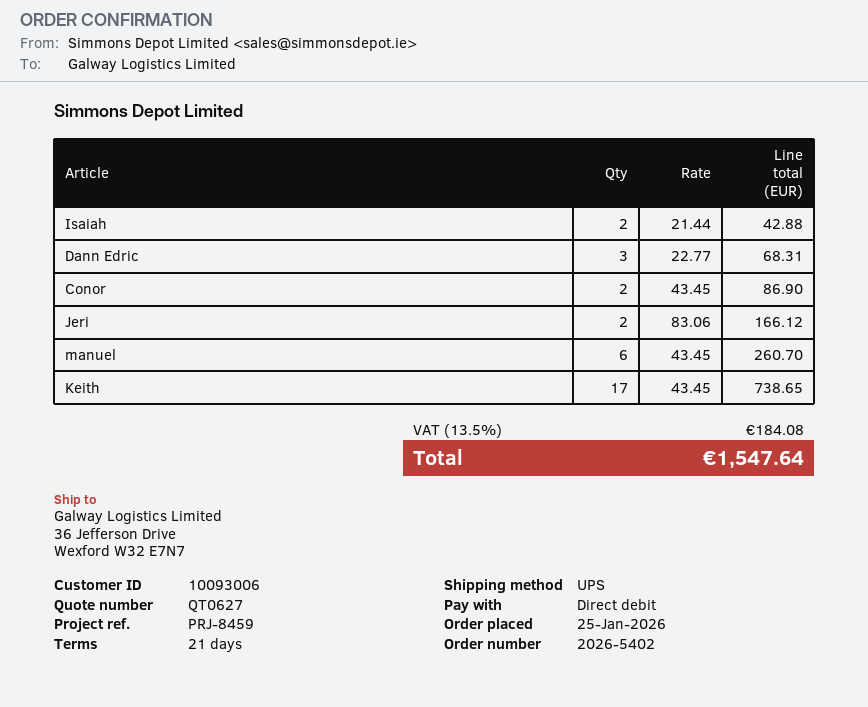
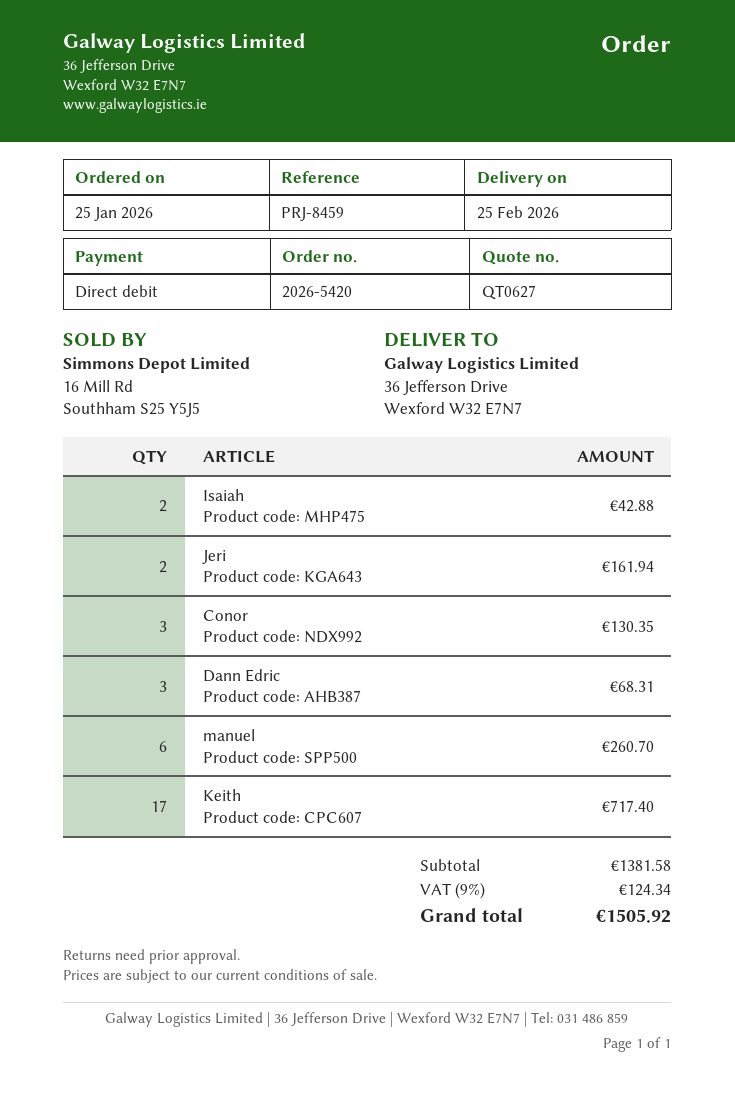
order number: 2026-5402 -> 2026-5420
Conor: 2 for 86.90 -> 3 for 130.35
Jeri: 2 for 166.12 -> 2 for 161.94
Keith: 17 for 738.65 -> 17 for 717.40
tax: 13.5% = 184.08 -> 9% = 124.34
total: 1547.64 -> 1505.92

